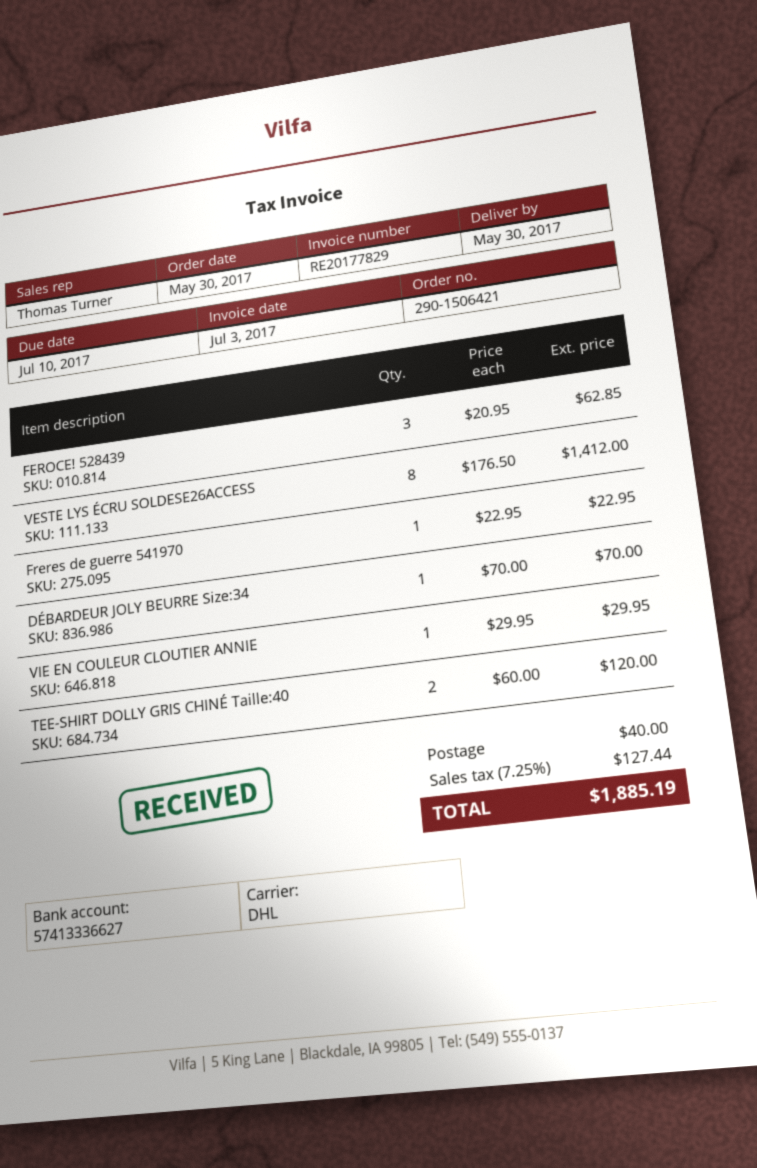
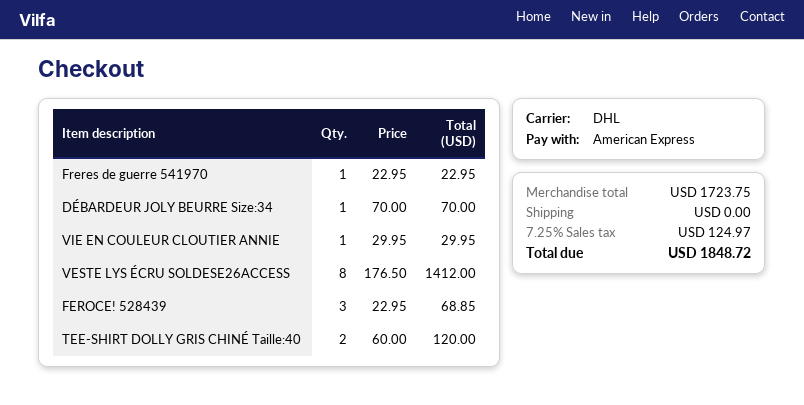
FEROCE! 528439: 3 x 20.95 = 62.85 -> 3 x 22.95 = 68.85
shipping: 40.00 -> 0.00
tax: 7.25% = 127.44 -> 7.25% = 124.97
total: 1885.19 -> 1848.72

